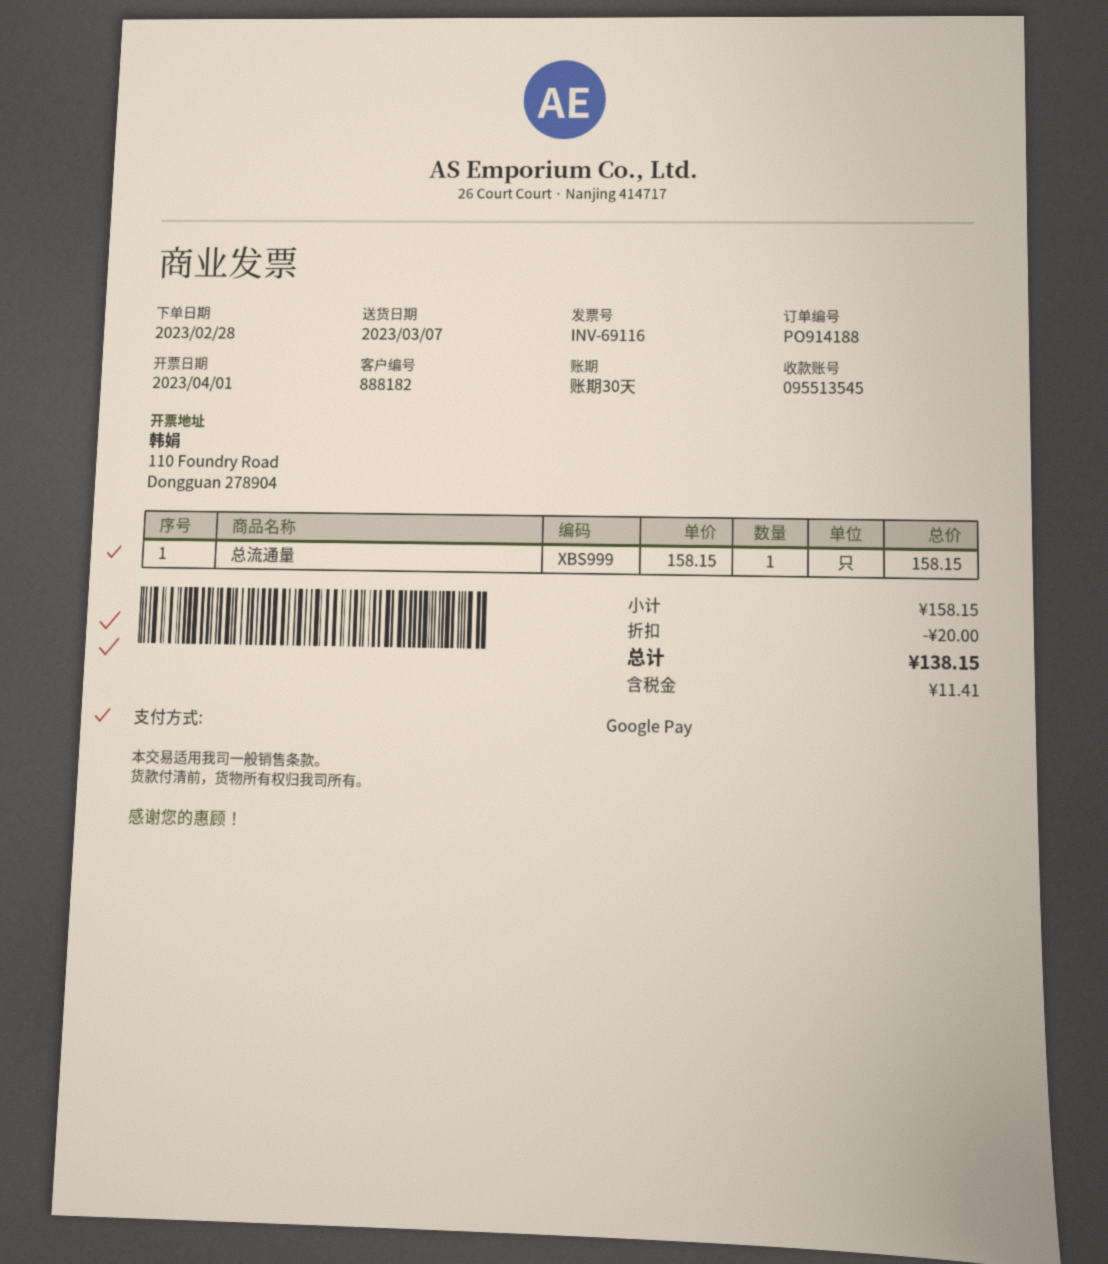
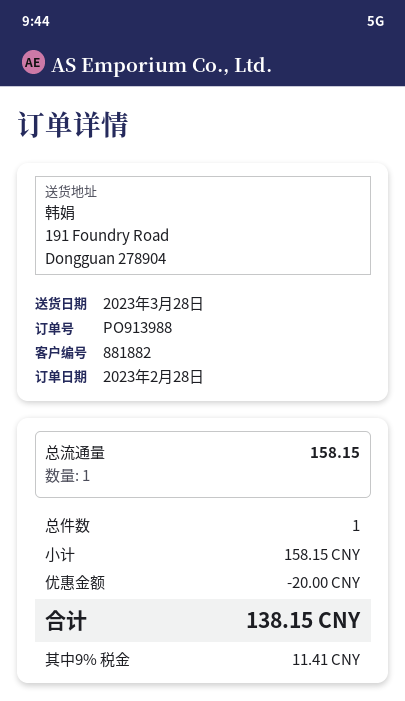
order number: PO914188 -> PO913988
delivery date: 2023-03-07 -> 2023-03-28
customer number: 888182 -> 881882

